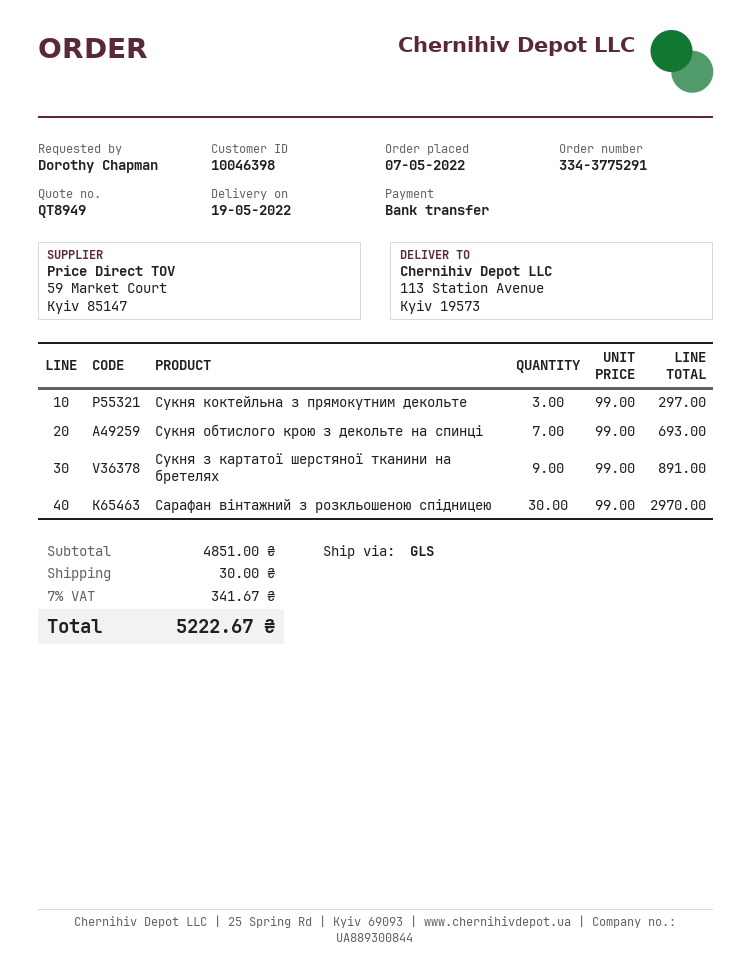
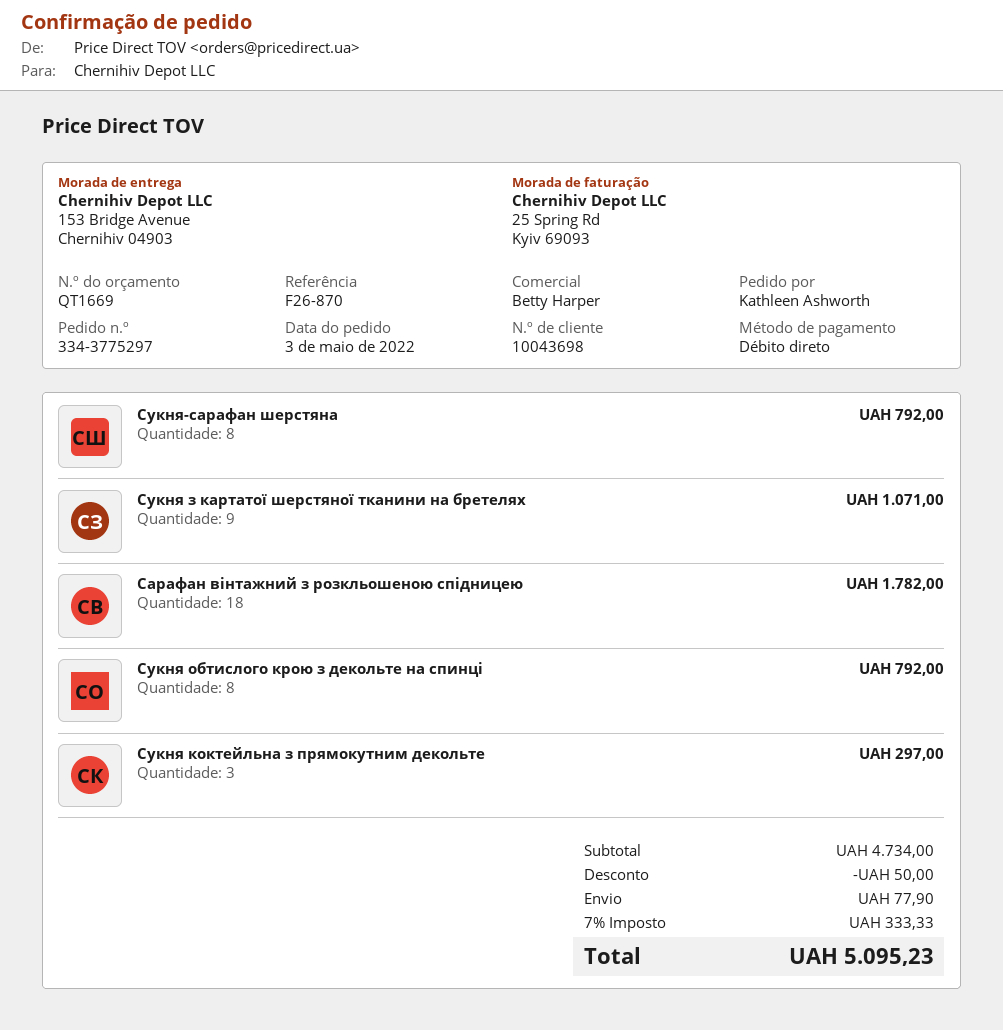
quote number: QT8949 -> QT1669
order number: 334-3775291 -> 334-3775297
order date: 2022-05-07 -> 2022-05-03
customer number: 10046398 -> 10043698
ordered by: Dorothy Chapman -> Kathleen Ashworth
payment method: bank transfer -> direct debit
ship to: 113 Station Avenue, Kyiv 19573 -> 153 Bridge Avenue, Chernihiv 04903
Сукня обтислого крою з декольте на спинці: 7 for 693.00 -> 8 for 792.00
Сукня з картатої шерстяної тканини на бретелях: 9 for 891.00 -> 9 for 1071.00
Сарафан вінтажний з розкльошеною спідницею: 30 for 2970.00 -> 18 for 1782.00
Сукня-сарафан шерстяна: none -> 8 for 792.00
subtotal: 4851.00 -> 4734.00
discount: none -> 50.00
shipping: 30.00 -> 77.90
tax: 7% = 341.67 -> 7% = 333.33
total: 5222.67 -> 5095.23

